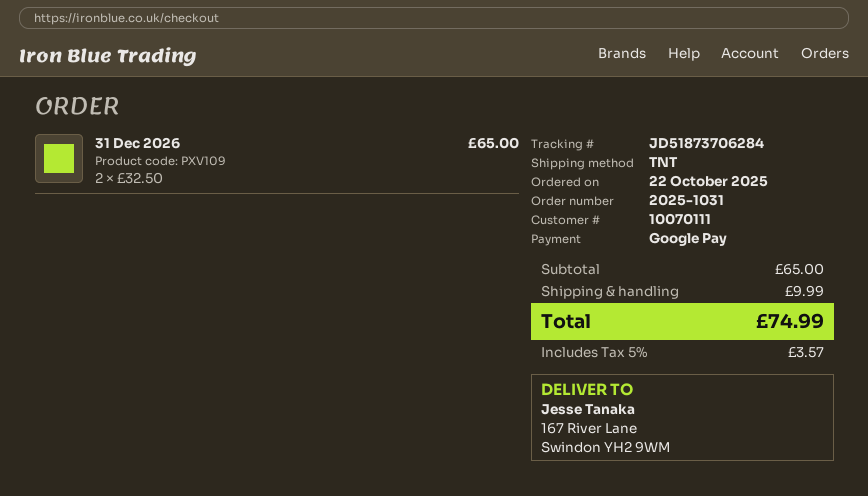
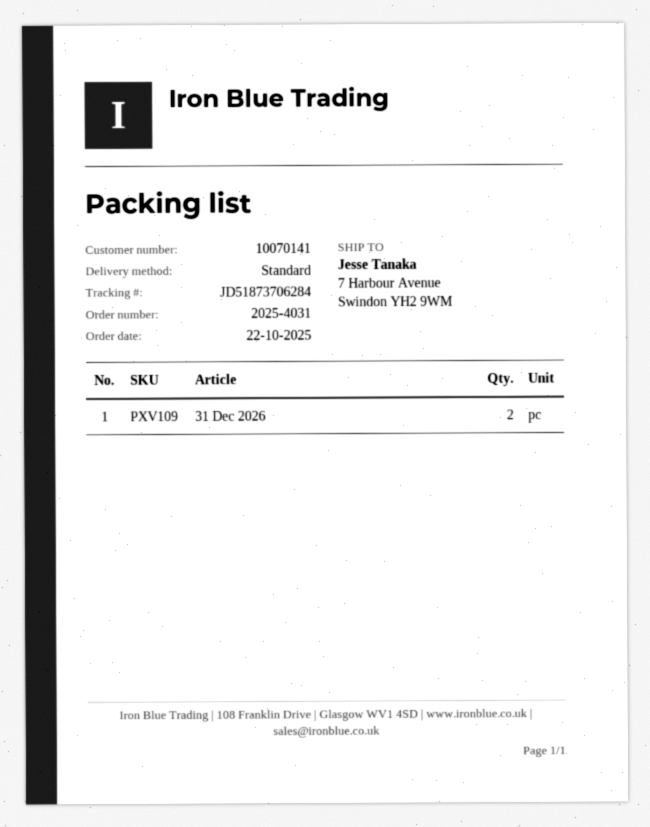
order number: 2025-1031 -> 2025-4031
customer number: 10070111 -> 10070141
shipping method: TNT -> standard
ship to: 167 River Lane, Swindon YH2 9WM -> 7 Harbour Avenue, Swindon YH2 9WM

